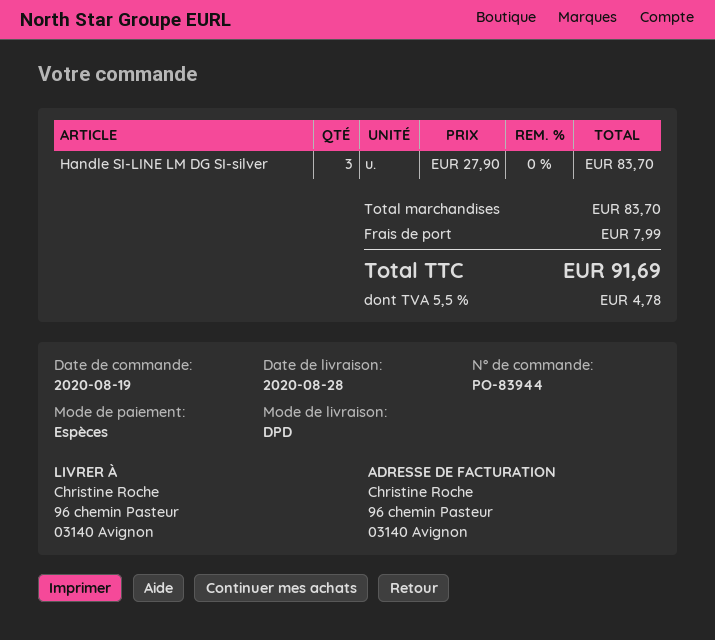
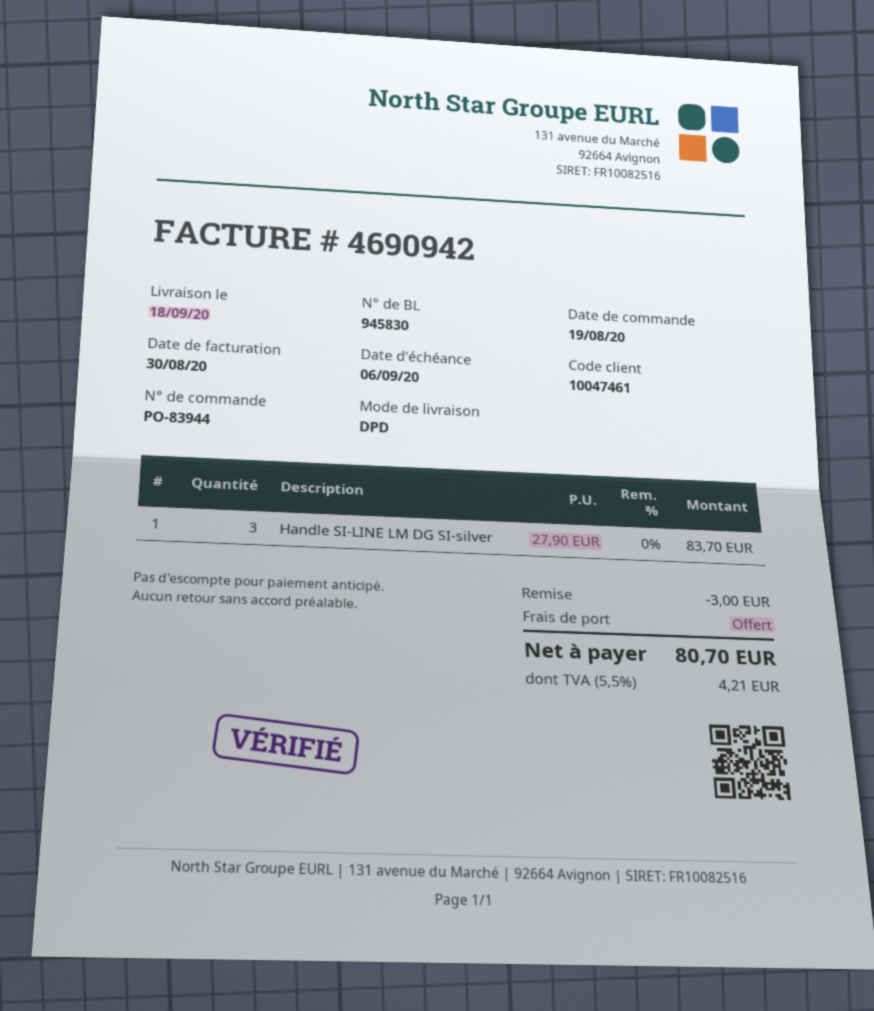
delivery date: 2020-08-28 -> 2020-09-18
discount: none -> 3.00
shipping: 7.99 -> 0.00
tax: 5.5% = 4.78 -> 5.5% = 4.21
total: 91.69 -> 80.70

